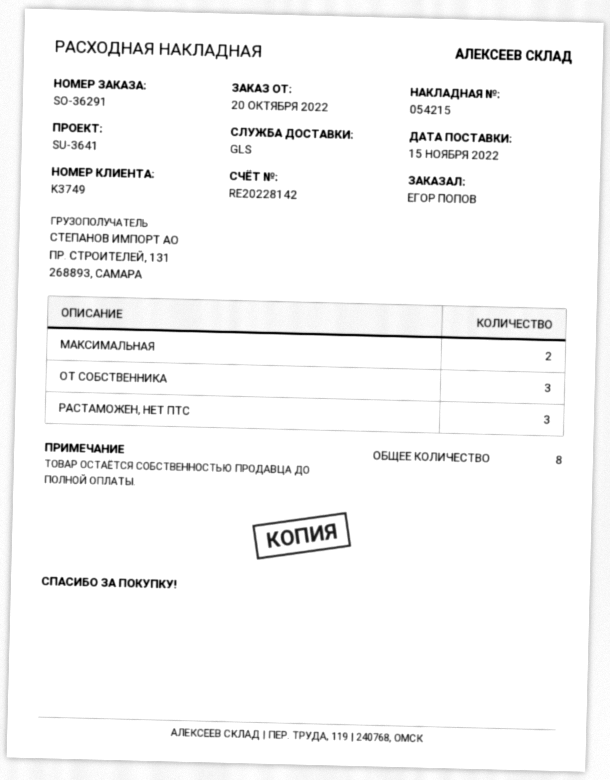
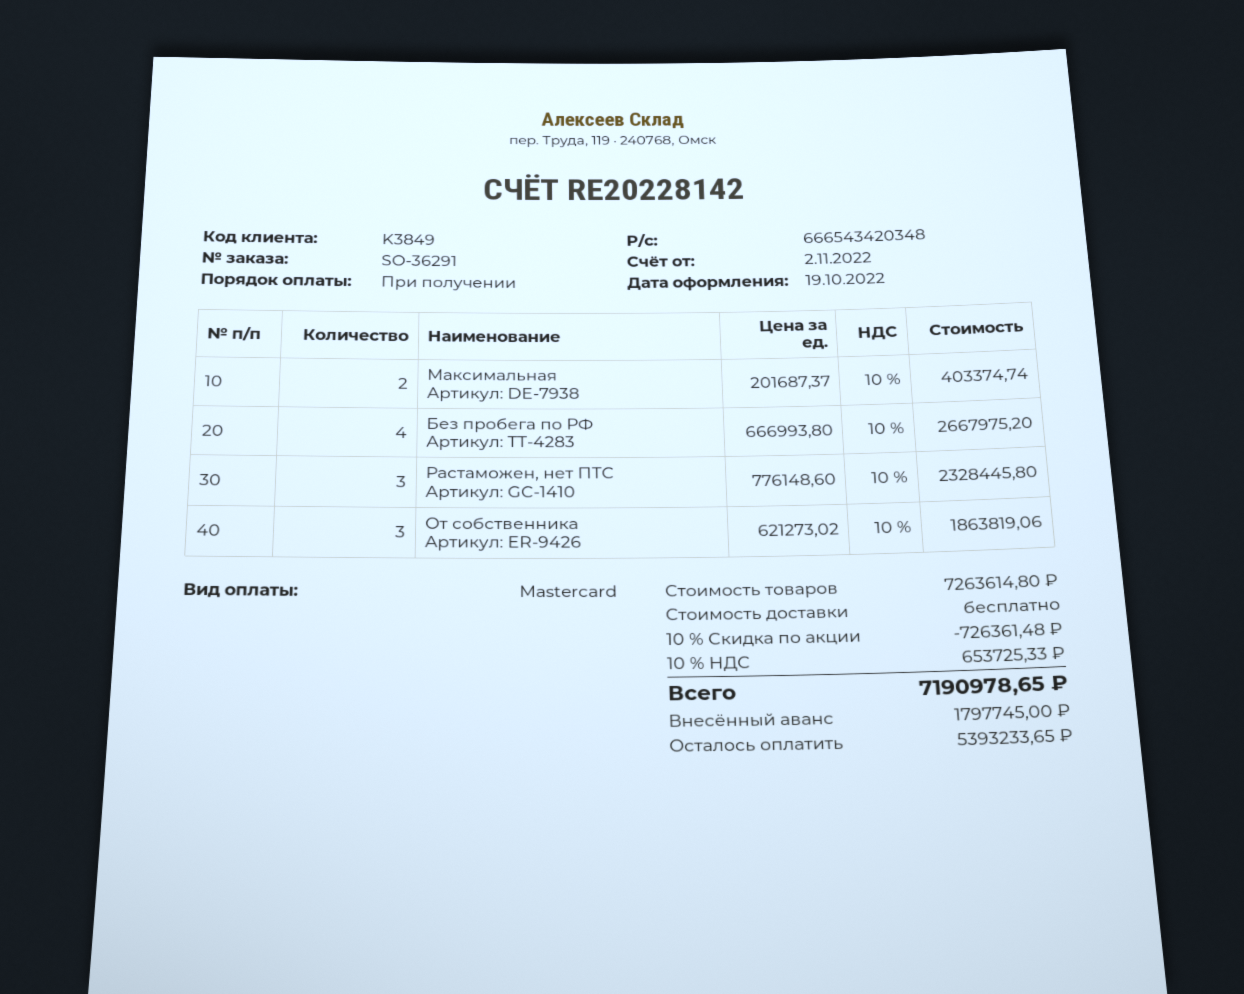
order date: 2022-10-20 -> 2022-10-19
customer number: K3749 -> K3849
Без пробега по РФ: none -> 4

